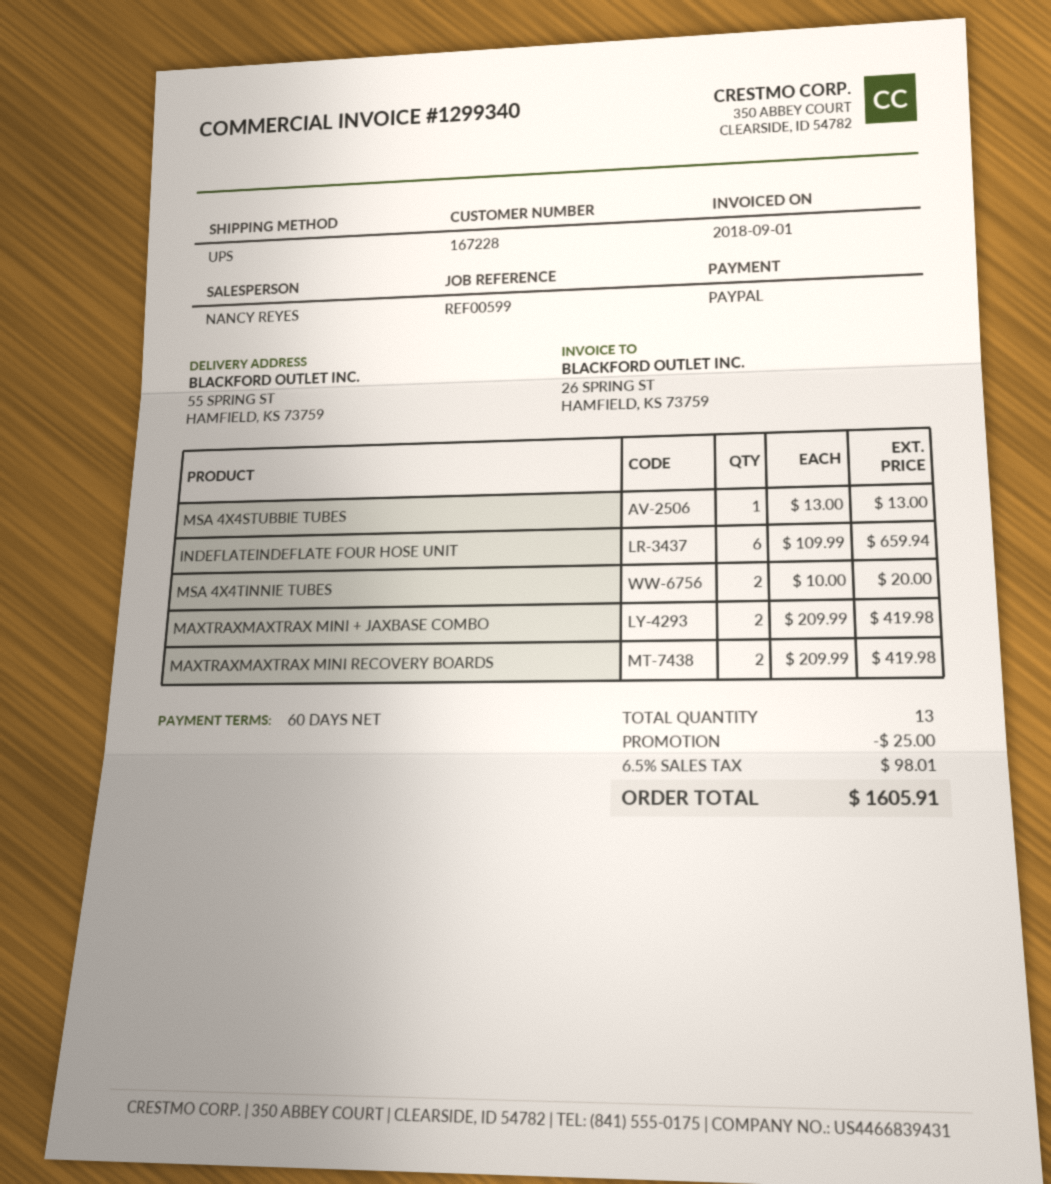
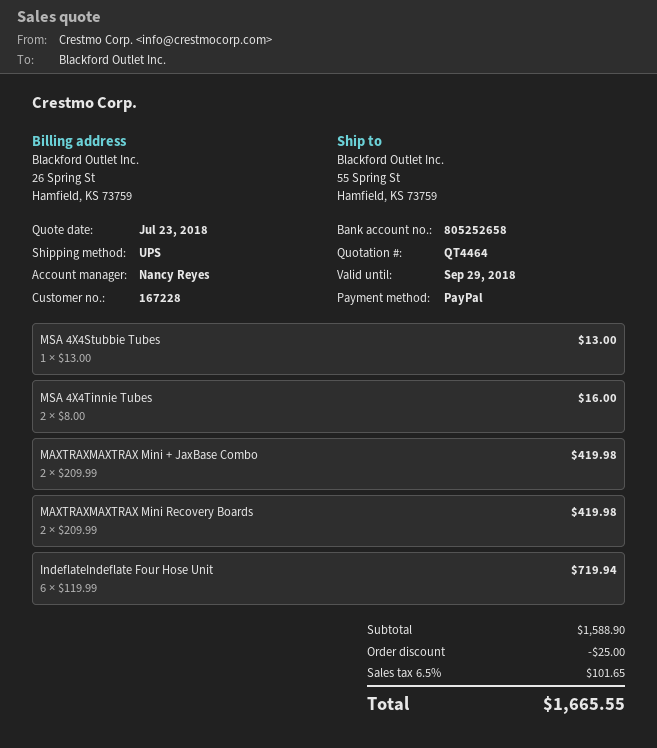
INDEFLATEINDEFLATE FOUR HOSE UNIT: 6 x 109.99 = 659.94 -> 6 x 119.99 = 719.94
MSA 4X4TINNIE TUBES: 2 x 10.00 = 20.00 -> 2 x 8.00 = 16.00
tax: 6.5% = 98.01 -> 6.5% = 101.65
total: 1605.91 -> 1665.55

